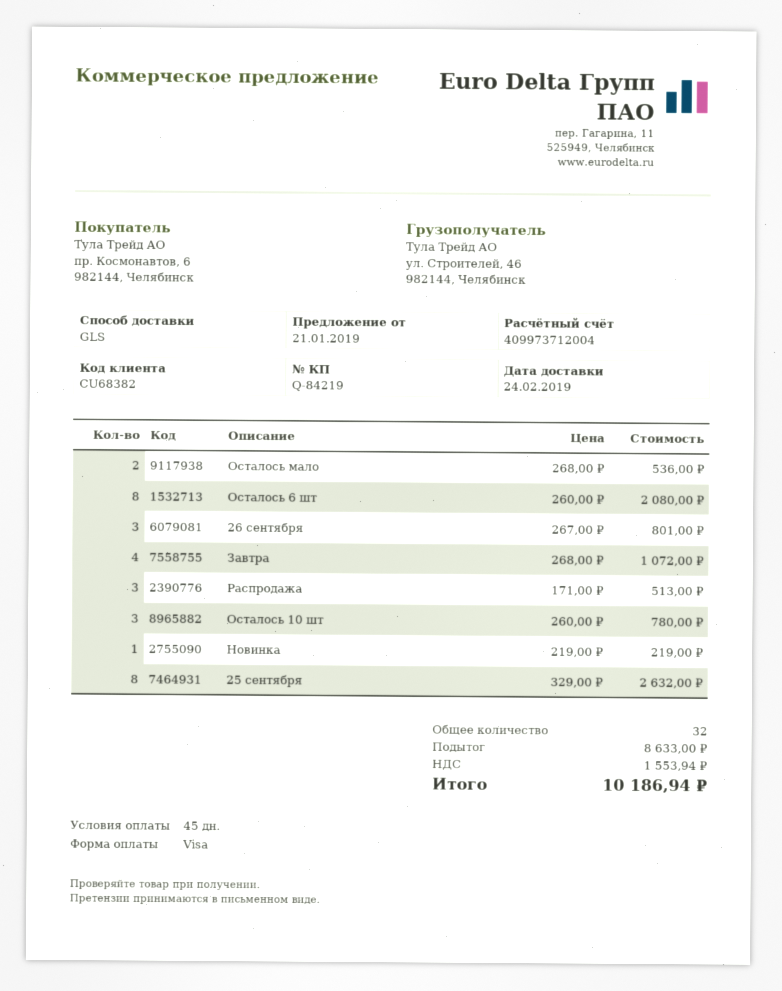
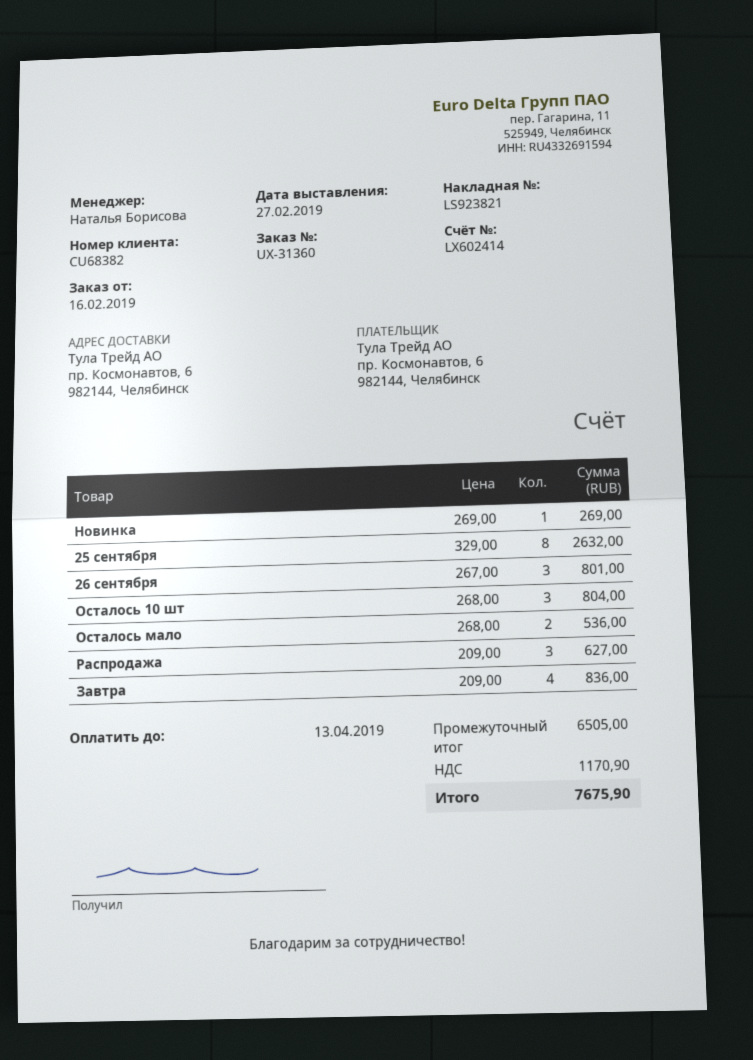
ship to: ул. Строителей, 46, 982144, Челябинск -> пр. Космонавтов, 6, 982144, Челябинск
Осталось 6 шт: 8 x 260.00 = 2080.00 -> none
Завтра: 4 x 268.00 = 1072.00 -> 4 x 209.00 = 836.00
Распродажа: 3 x 171.00 = 513.00 -> 3 x 209.00 = 627.00
Осталось 10 шт: 3 x 260.00 = 780.00 -> 3 x 268.00 = 804.00
Новинка: 1 x 219.00 = 219.00 -> 1 x 269.00 = 269.00
subtotal: 8633.00 -> 6505.00
tax: 1553.94 -> 1170.90
total: 10186.94 -> 7675.90

